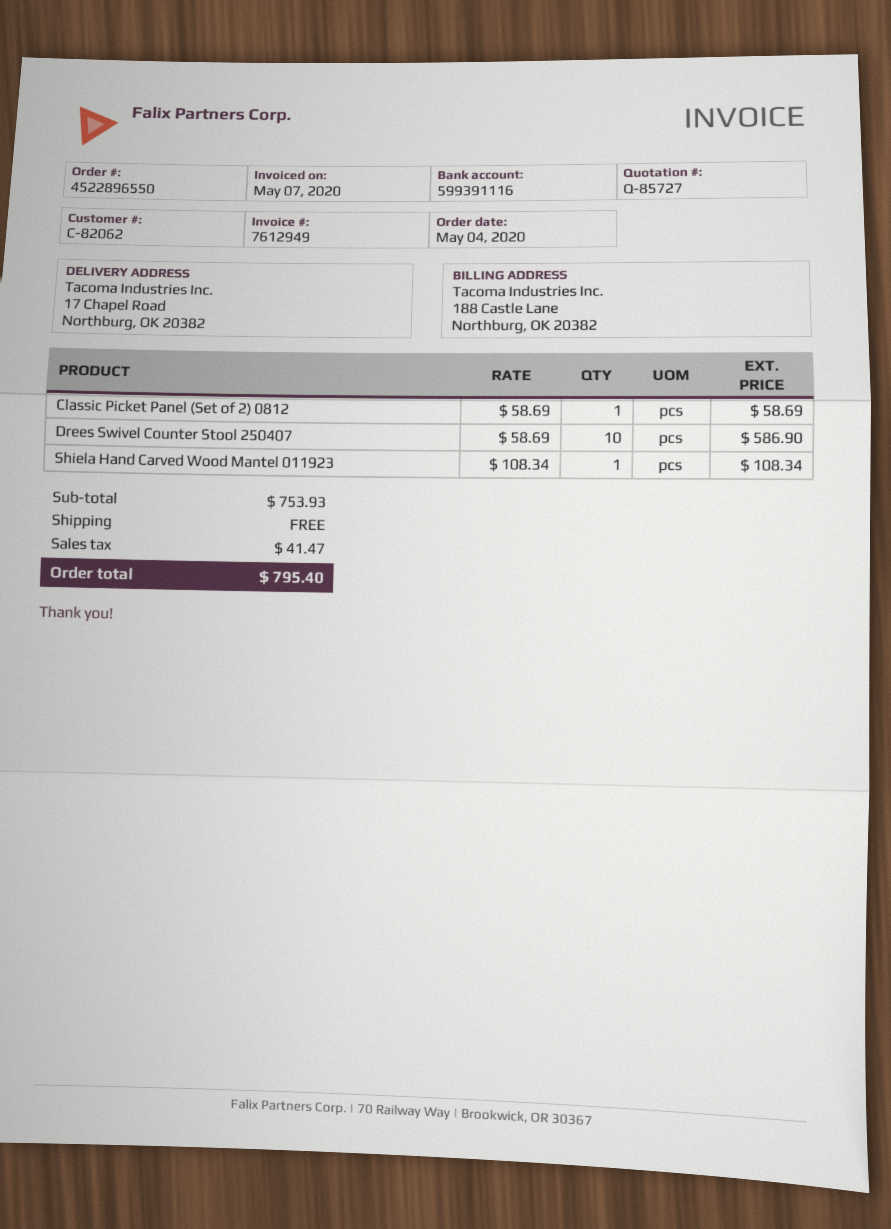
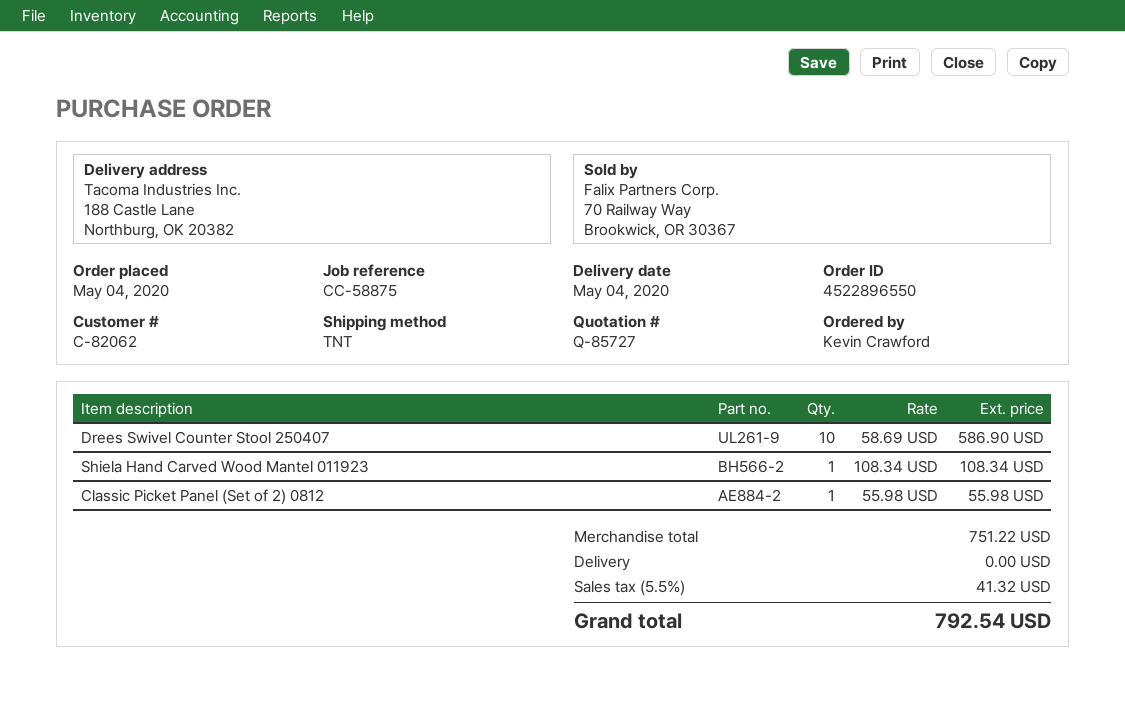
ship to: 17 Chapel Road, Northburg, OK 20382 -> 188 Castle Lane, Northburg, OK 20382
Classic Picket Panel (Set of 2) 0812: 1 x 58.69 = 58.69 -> 1 x 55.98 = 55.98
subtotal: 753.93 -> 751.22
tax: 41.47 -> 41.32
total: 795.40 -> 792.54

